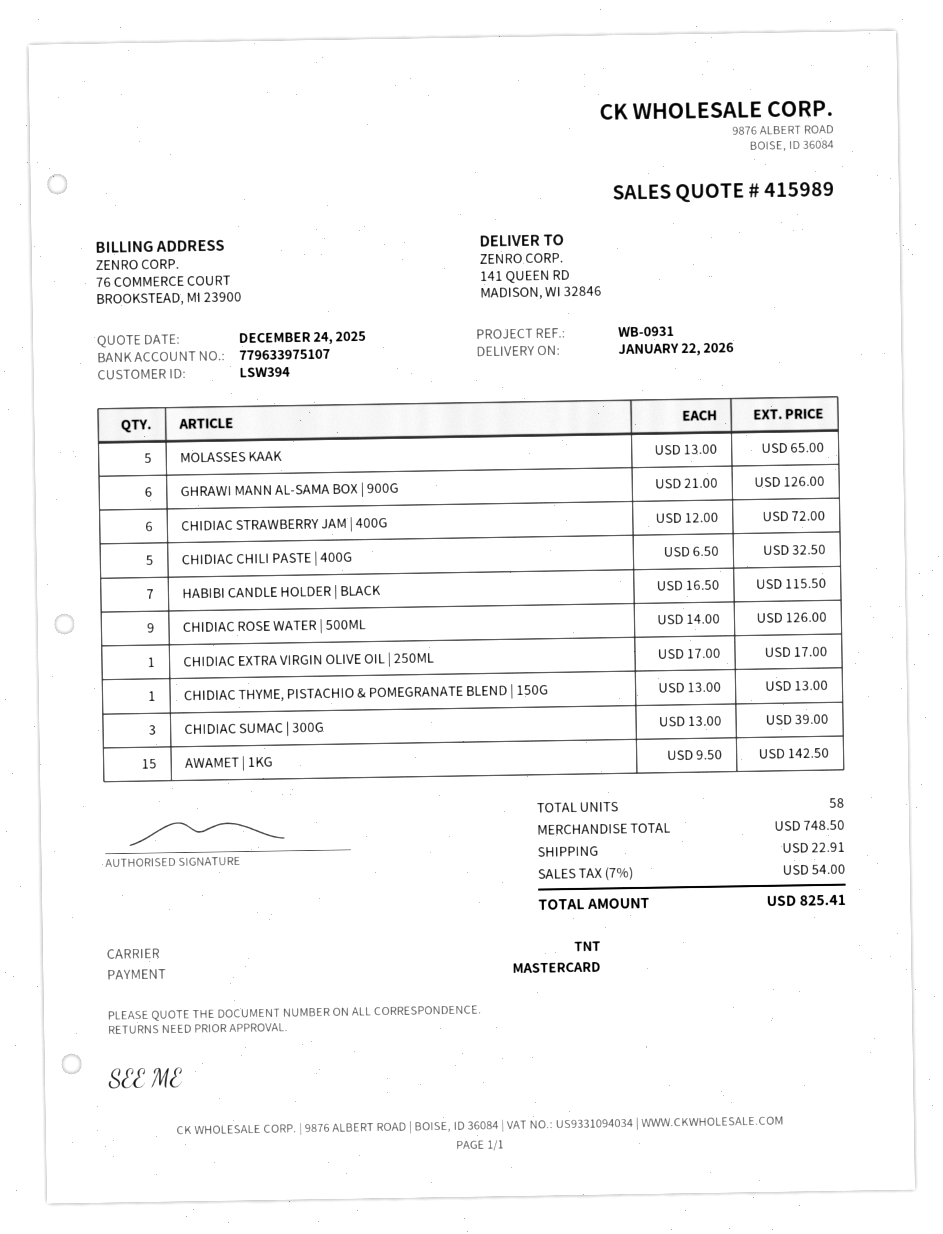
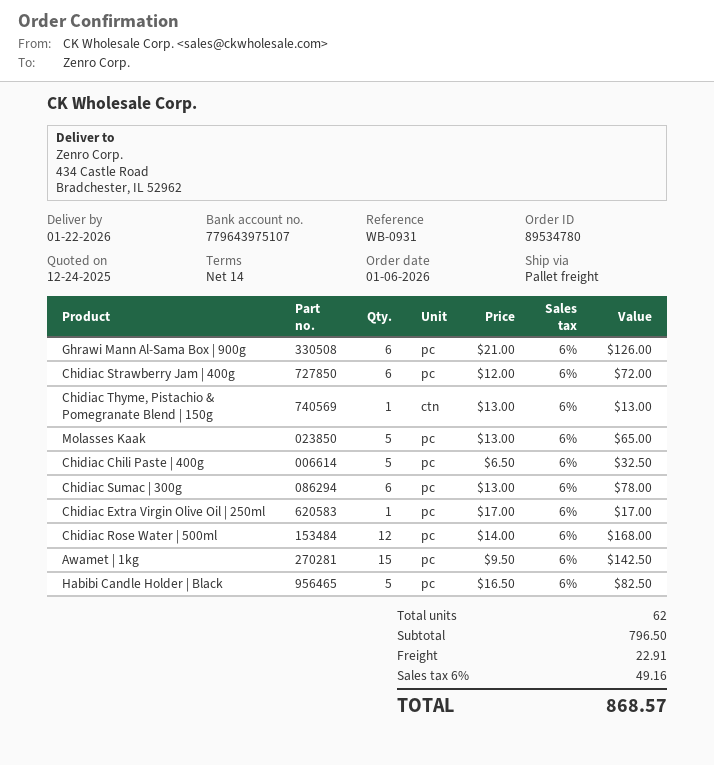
bank account: 779633975107 -> 779643975107
shipping method: TNT -> pallet freight
ship to: 141 QUEEN RD, MADISON, WI 32846 -> 434 Castle Road, Bradchester, IL 52962
HABIBI CANDLE HOLDER | BLACK: 7 x 16.50 = 115.50 -> 5 x 16.50 = 82.50
CHIDIAC ROSE WATER | 500ML: 9 x 14.00 = 126.00 -> 12 x 14.00 = 168.00
CHIDIAC SUMAC | 300G: 3 x 13.00 = 39.00 -> 6 x 13.00 = 78.00
total quantity: 58 -> 62
subtotal: 748.50 -> 796.50
tax: 7% = 54.00 -> 6% = 49.16
total: 825.41 -> 868.57

